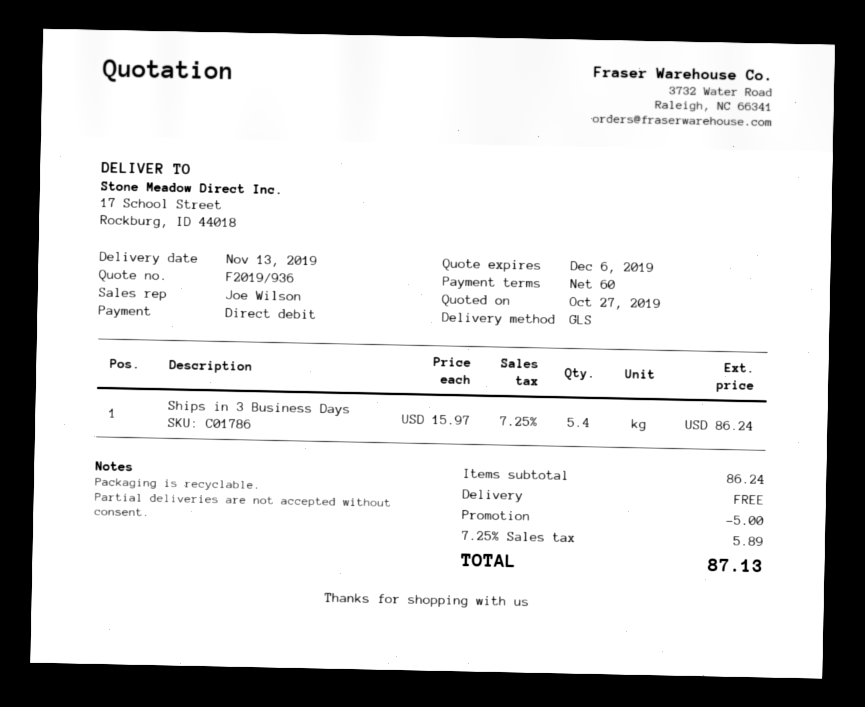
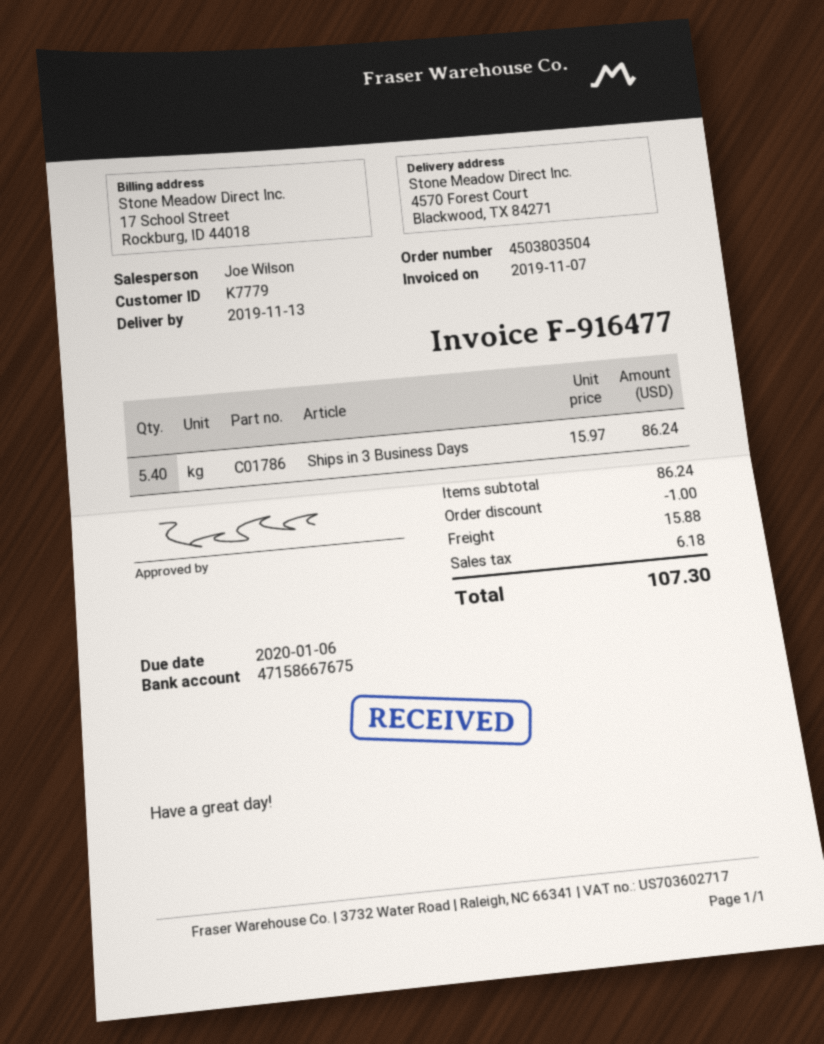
ship to: 17 School Street, Rockburg, ID 44018 -> 4570 Forest Court, Blackwood, TX 84271
discount: 5.00 -> 1.00
shipping: 0.00 -> 15.88
tax: 5.89 -> 6.18
total: 87.13 -> 107.30

